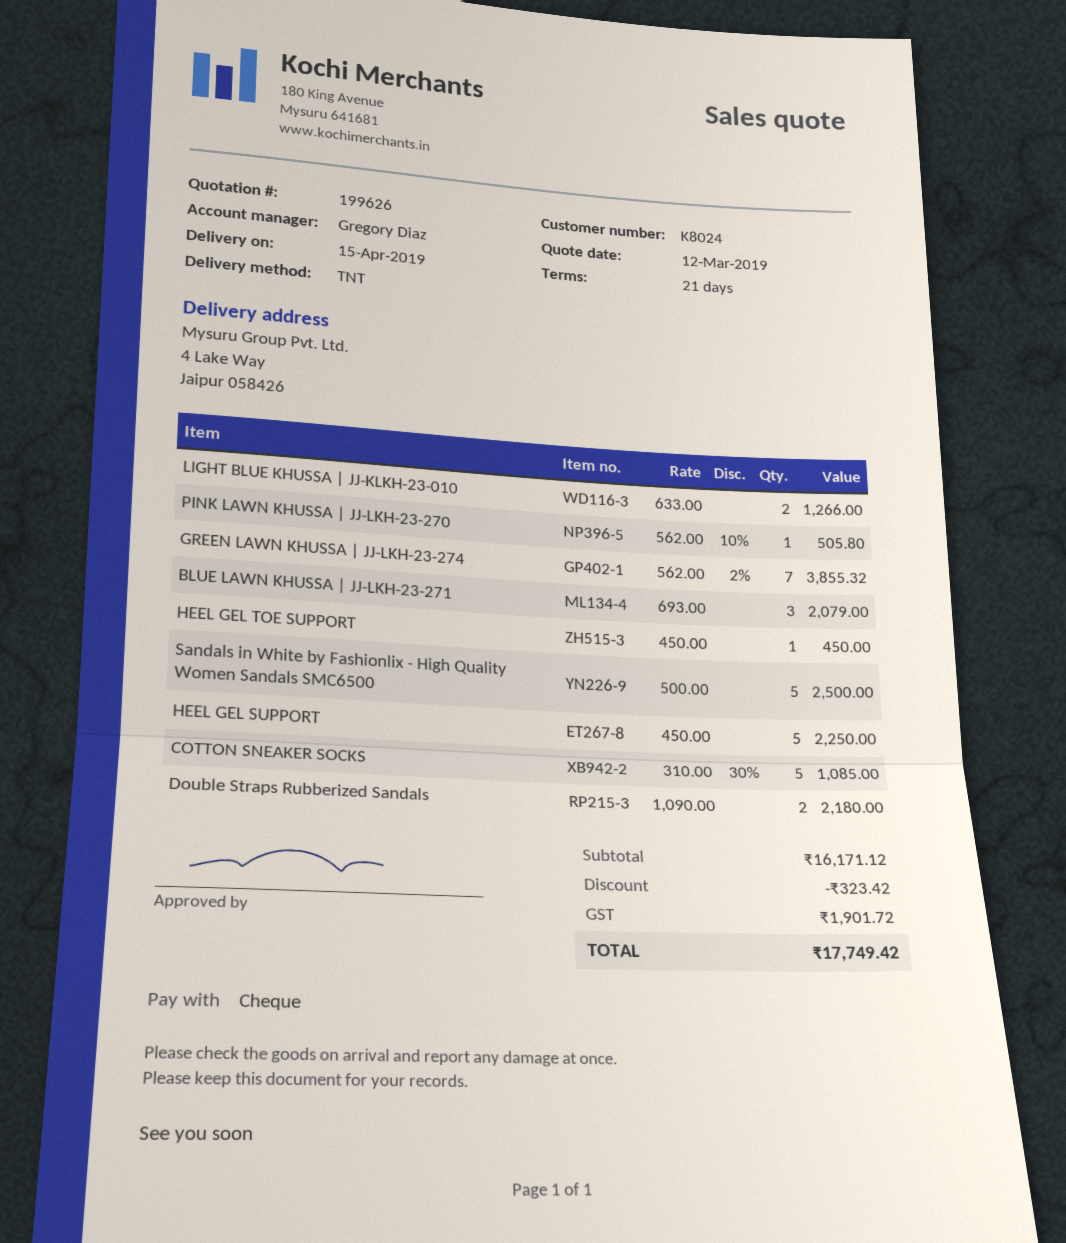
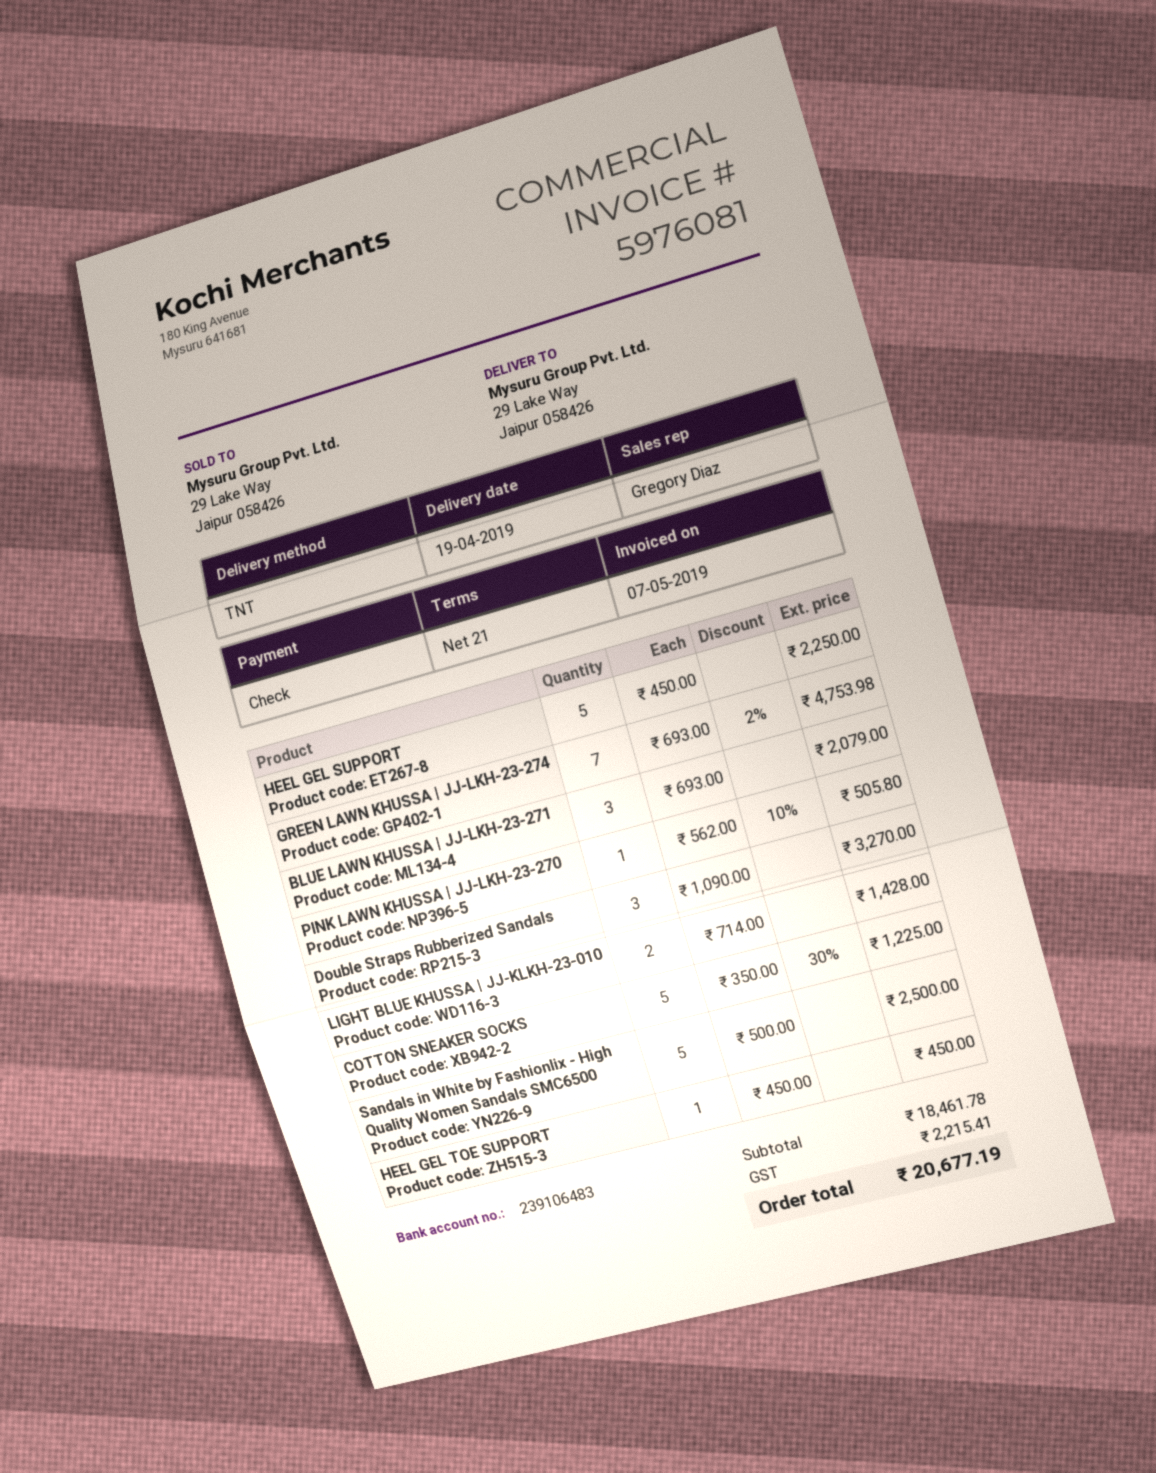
delivery date: 2019-04-15 -> 2019-04-19
ship to: 4 Lake Way, Jaipur 058426 -> 29 Lake Way, Jaipur 058426
LIGHT BLUE KHUSSA | JJ-KLKH-23-010: 2 x 633.00 = 1266.00 -> 2 x 714.00 = 1428.00
GREEN LAWN KHUSSA | JJ-LKH-23-274: 7 x 562.00 - 2% = 3855.32 -> 7 x 693.00 - 2% = 4753.98
COTTON SNEAKER SOCKS: 5 x 310.00 - 30% = 1085.00 -> 5 x 350.00 - 30% = 1225.00
Double Straps Rubberized Sandals: 2 x 1090.00 = 2180.00 -> 3 x 1090.00 = 3270.00
subtotal: 16171.12 -> 18461.78
discount: 323.42 -> none
tax: 1901.72 -> 2215.41
total: 17749.42 -> 20677.19

